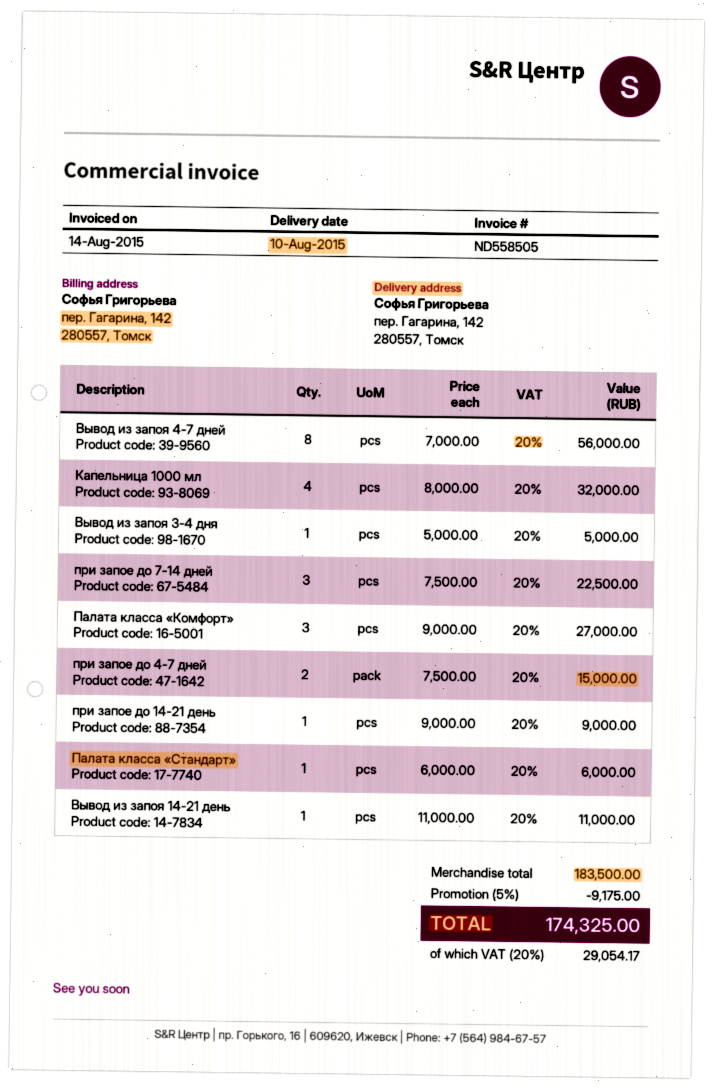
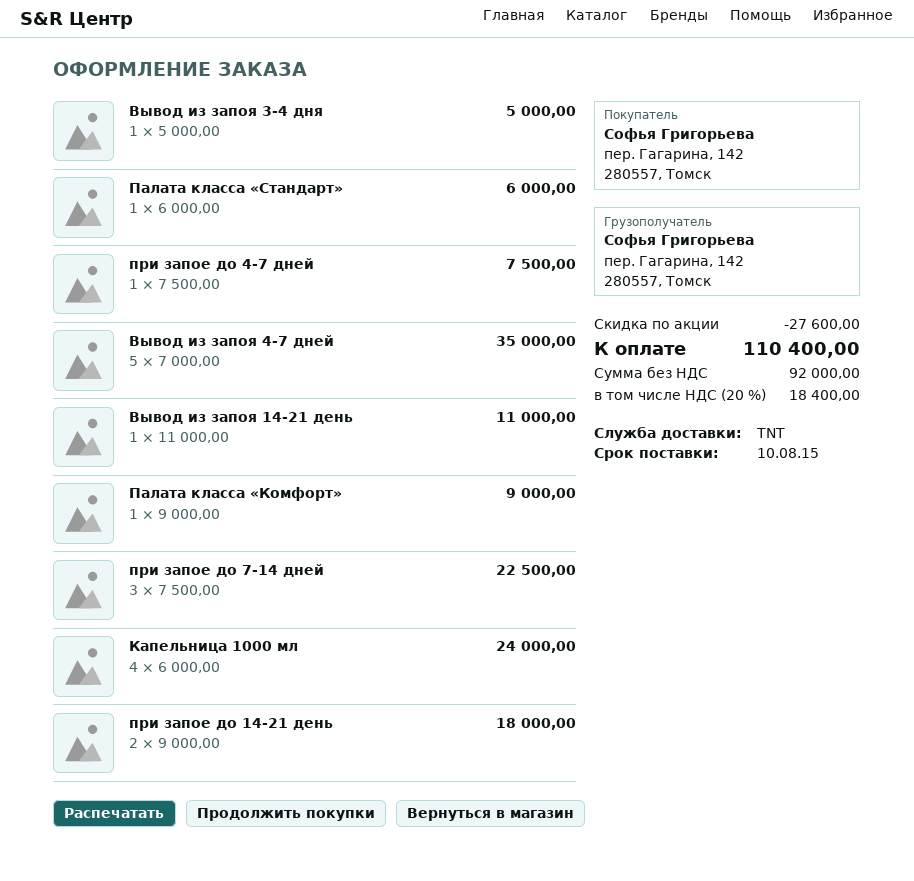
Вывод из запоя 4-7 дней: 8 x 7000.00 = 56000.00 -> 5 x 7000.00 = 35000.00
Капельница 1000 мл: 4 x 8000.00 = 32000.00 -> 4 x 6000.00 = 24000.00
Палата класса «Комфорт»: 3 x 9000.00 = 27000.00 -> 1 x 9000.00 = 9000.00
при запое до 4-7 дней: 2 x 7500.00 = 15000.00 -> 1 x 7500.00 = 7500.00
при запое до 14-21 день: 1 x 9000.00 = 9000.00 -> 2 x 9000.00 = 18000.00
discount: 9175.00 -> 27600.00
tax: 20% = 29054.17 -> 20% = 18400.00
total: 174325.00 -> 110400.00

